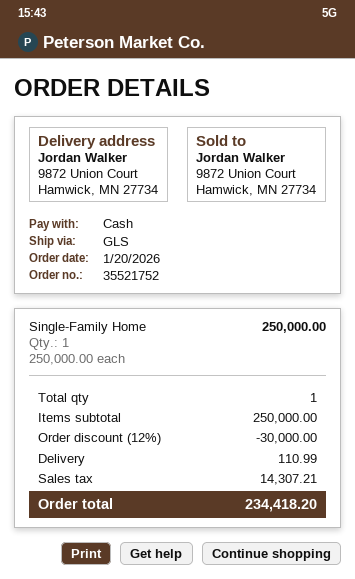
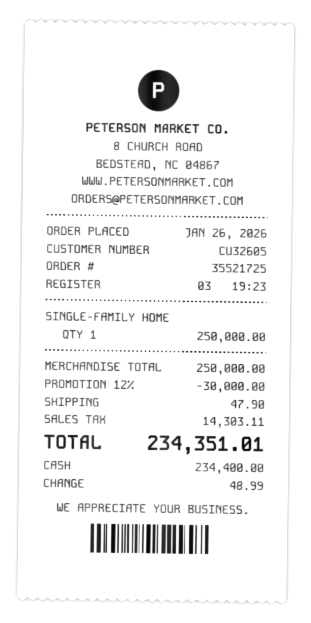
order number: 35521752 -> 35521725
order date: 2026-01-20 -> 2026-01-26
shipping: 110.99 -> 47.90
tax: 14307.21 -> 14303.11
total: 234418.20 -> 234351.01

